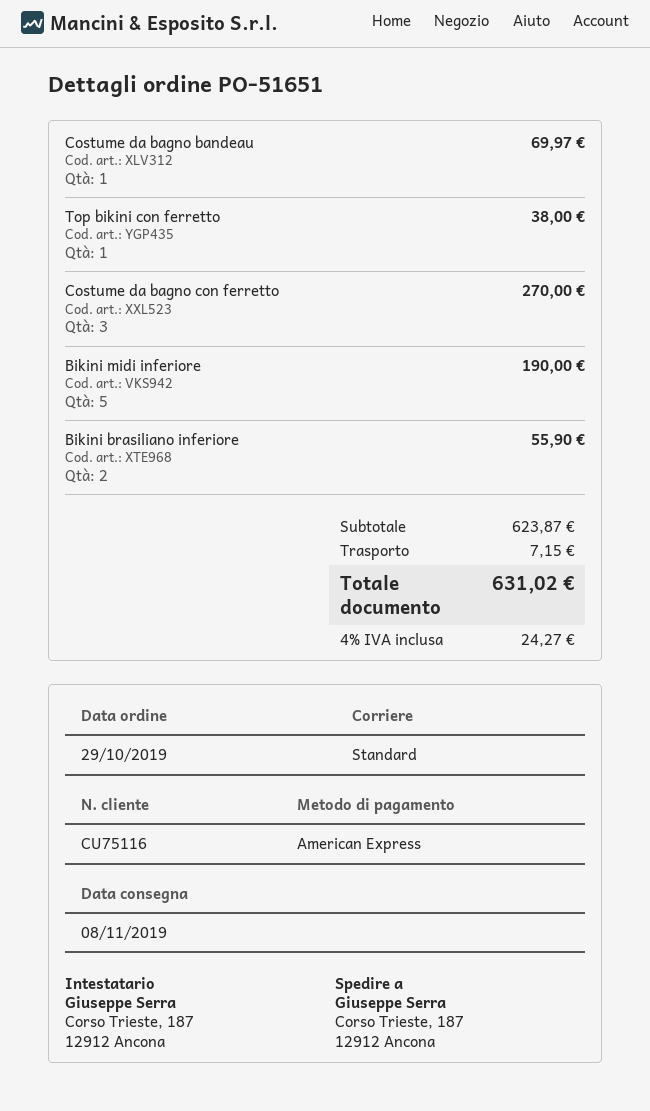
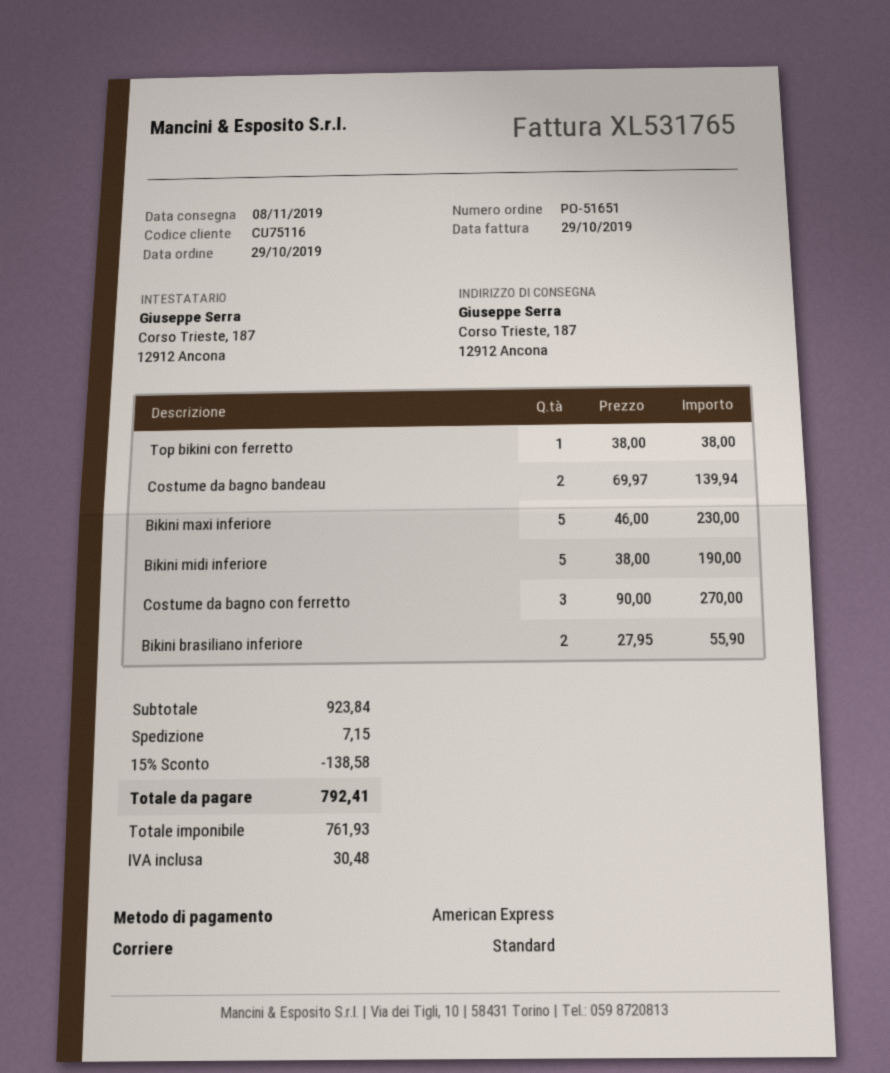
Costume da bagno bandeau: 1 for 69.97 -> 2 for 139.94
Bikini maxi inferiore: none -> 5 for 230.00
subtotal: 623.87 -> 923.84
discount: none -> 15% = 138.58
tax: 24.27 -> 30.48
total: 631.02 -> 792.41

